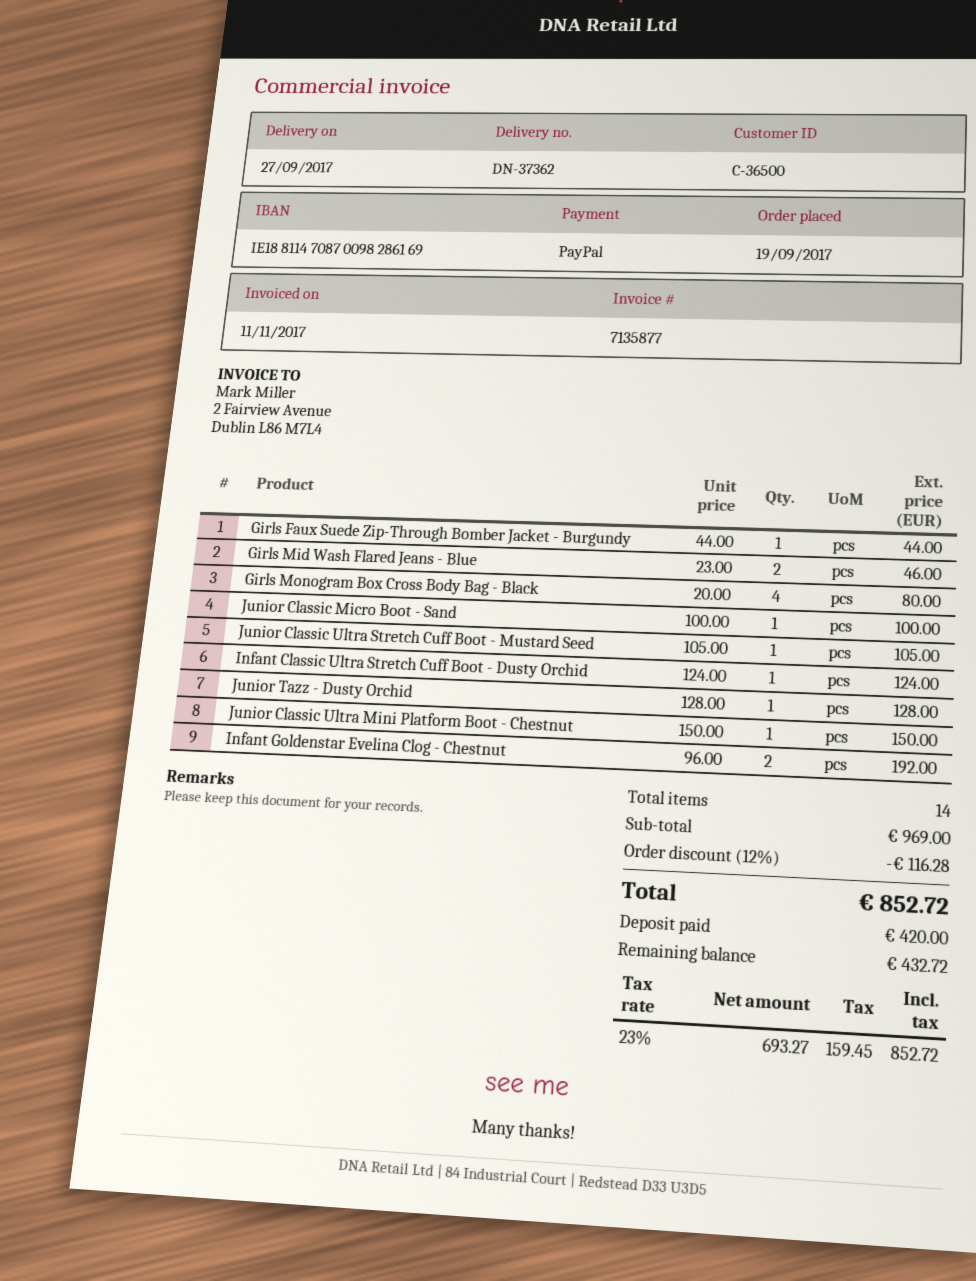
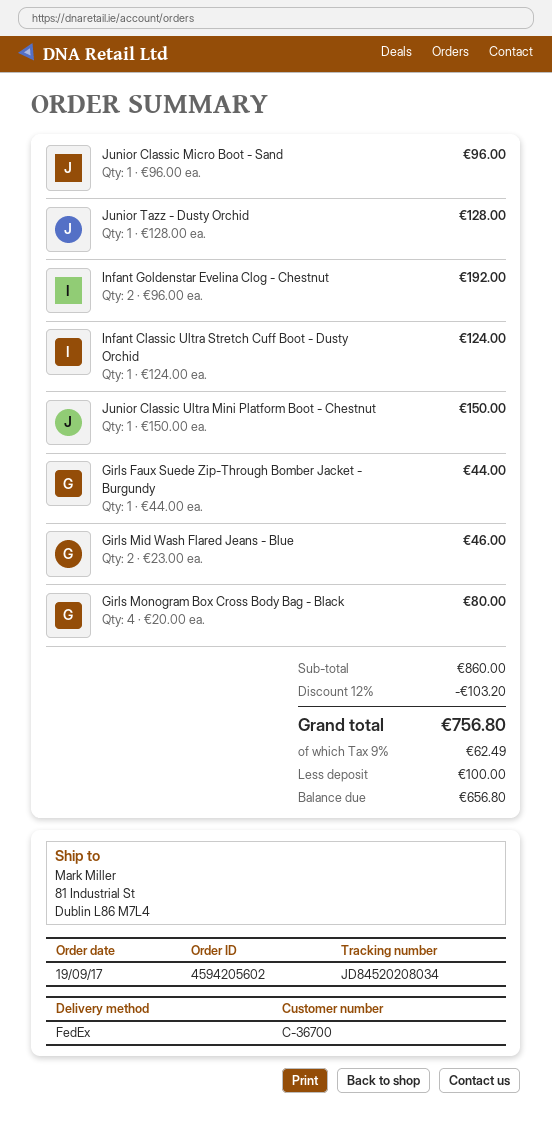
customer number: C-36500 -> C-36700
Junior Classic Micro Boot - Sand: 1 x 100.00 = 100.00 -> 1 x 96.00 = 96.00
Junior Classic Ultra Stretch Cuff Boot - Mustard Seed: 1 x 105.00 = 105.00 -> none
subtotal: 969.00 -> 860.00
discount: 12% = 116.28 -> 12% = 103.20
tax: 23% = 159.45 -> 9% = 62.49
total: 852.72 -> 756.80
deposit: 420.00 -> 100.00
balance: 432.72 -> 656.80

